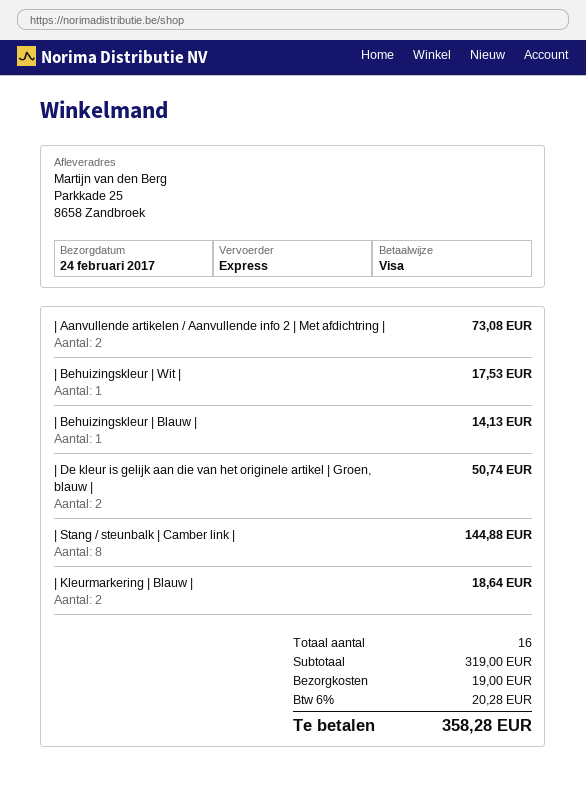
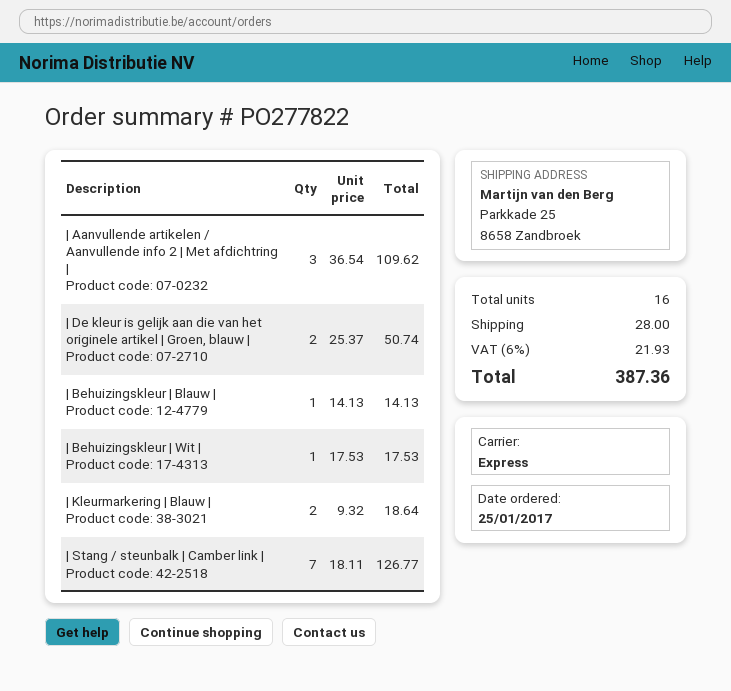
| Aanvullende artikelen / Aanvullende info 2 | Met afdichtring |: 2 for 73.08 -> 3 for 109.62
| Stang / steunbalk | Camber link |: 8 for 144.88 -> 7 for 126.77
shipping: 19.00 -> 28.00
tax: 6% = 20.28 -> 6% = 21.93
total: 358.28 -> 387.36

